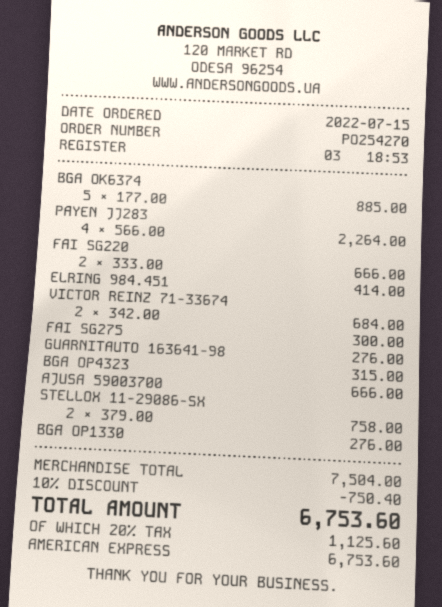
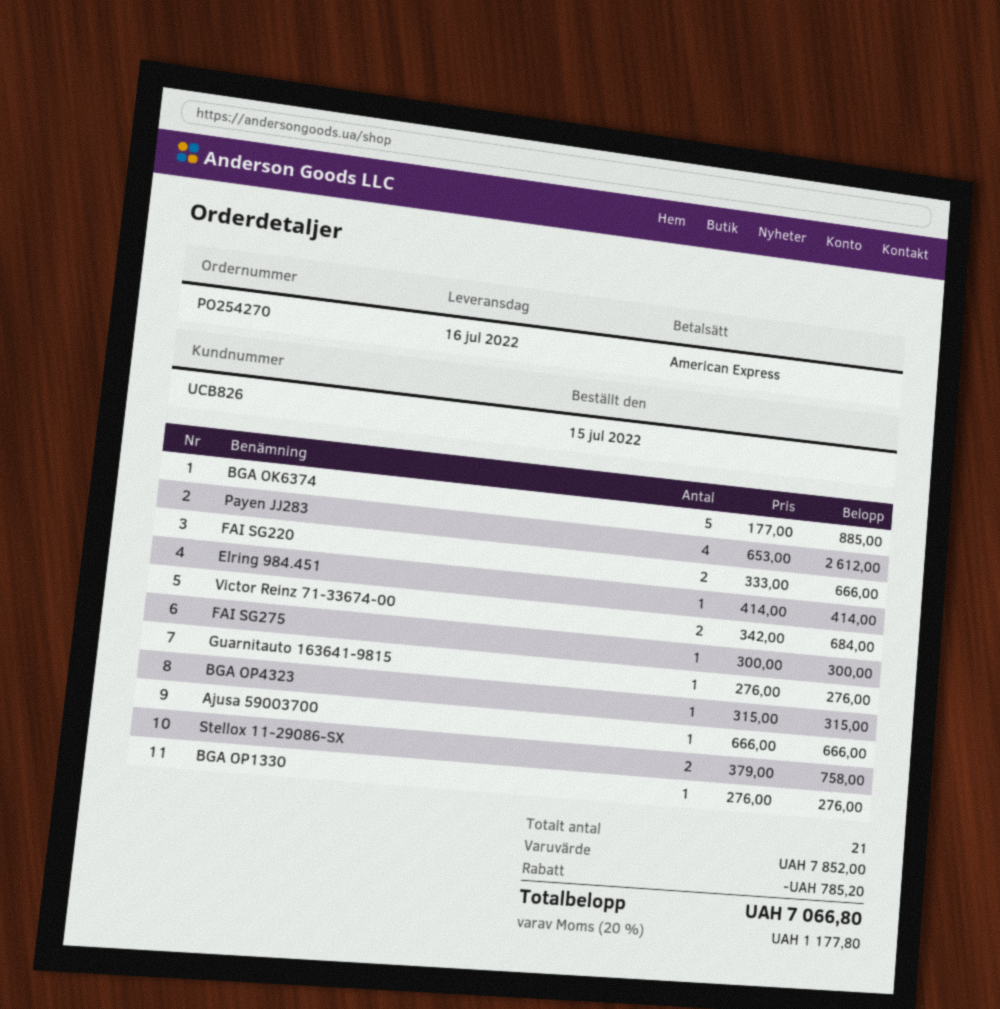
PAYEN JJ283: 4 x 566.00 = 2264.00 -> 4 x 653.00 = 2612.00
subtotal: 7504.00 -> 7852.00
discount: 750.40 -> 785.20
tax: 20% = 1125.60 -> 20% = 1177.80
total: 6753.60 -> 7066.80

